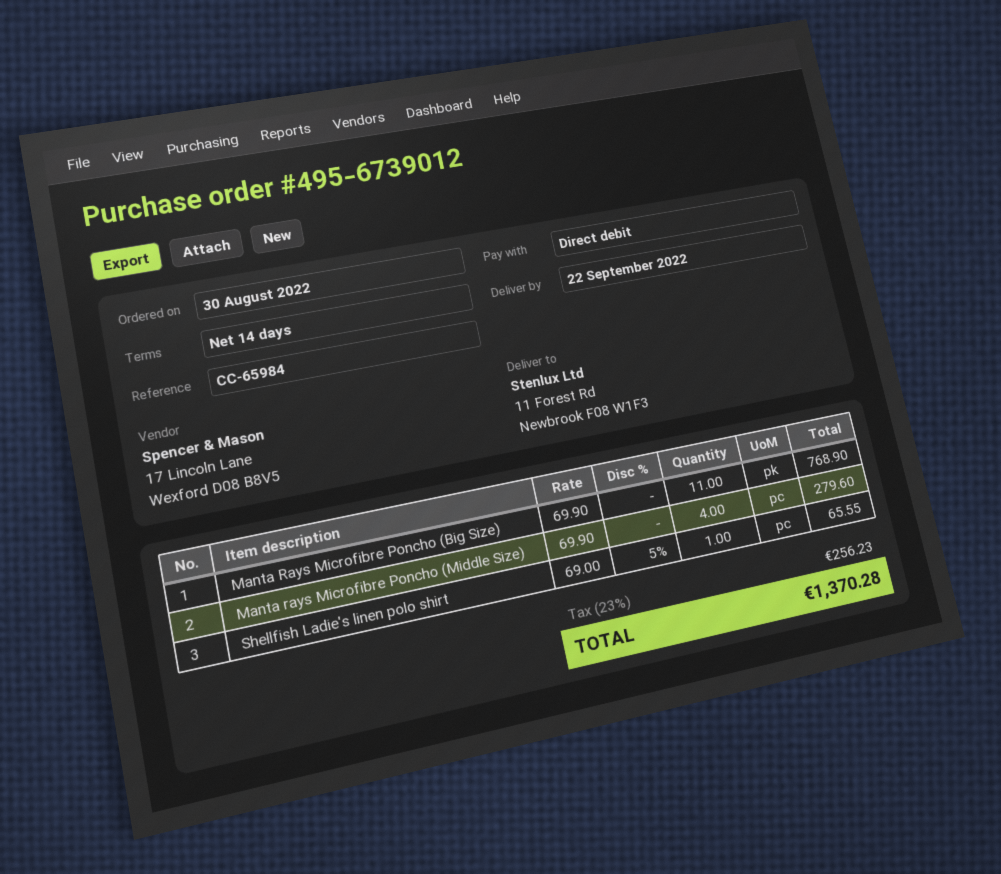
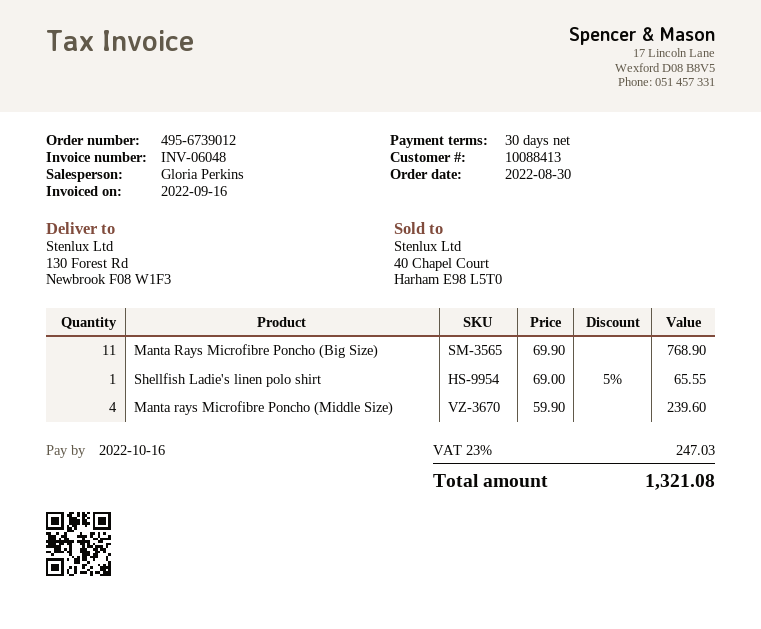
payment terms: 14 days -> 30 days
ship to: 11 Forest Rd, Newbrook F08 W1F3 -> 130 Forest Rd, Newbrook F08 W1F3
Manta rays Microfibre Poncho (Middle Size): 4 x 69.90 = 279.60 -> 4 x 59.90 = 239.60
tax: 23% = 256.23 -> 23% = 247.03
total: 1370.28 -> 1321.08

